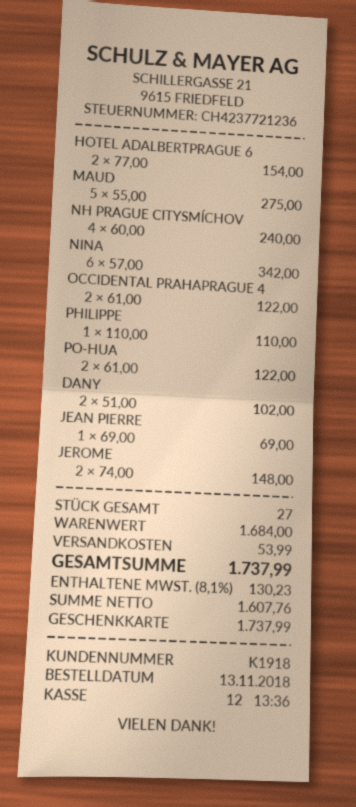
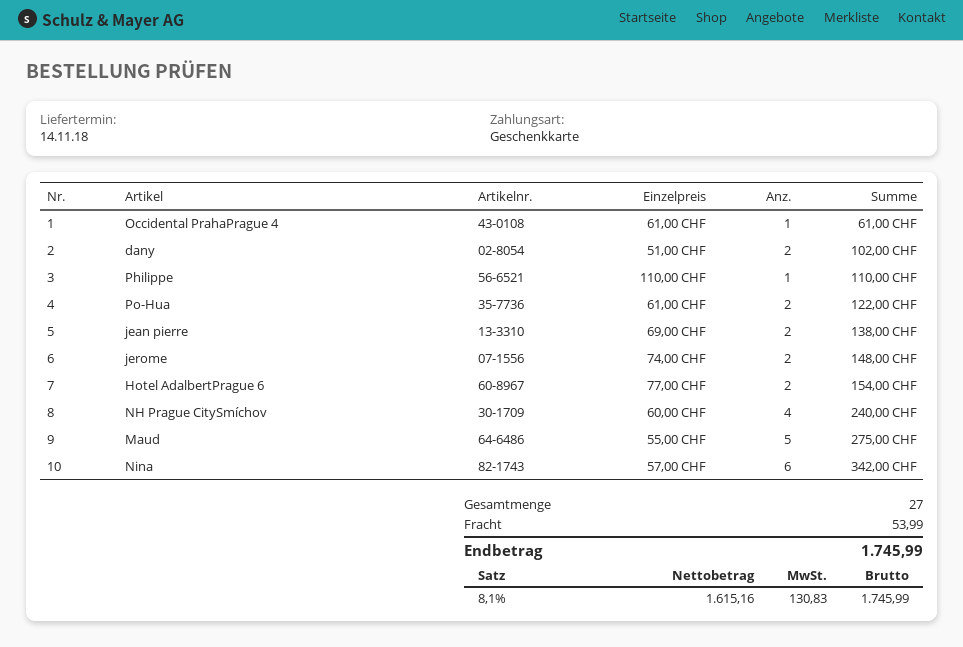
OCCIDENTAL PRAHAPRAGUE 4: 2 x 61.00 = 122.00 -> 1 x 61.00 = 61.00
JEAN PIERRE: 1 x 69.00 = 69.00 -> 2 x 69.00 = 138.00
net: 1607.76 -> 1615.16
tax: 8.1% = 130.23 -> 8.1% = 130.83
total: 1737.99 -> 1745.99

